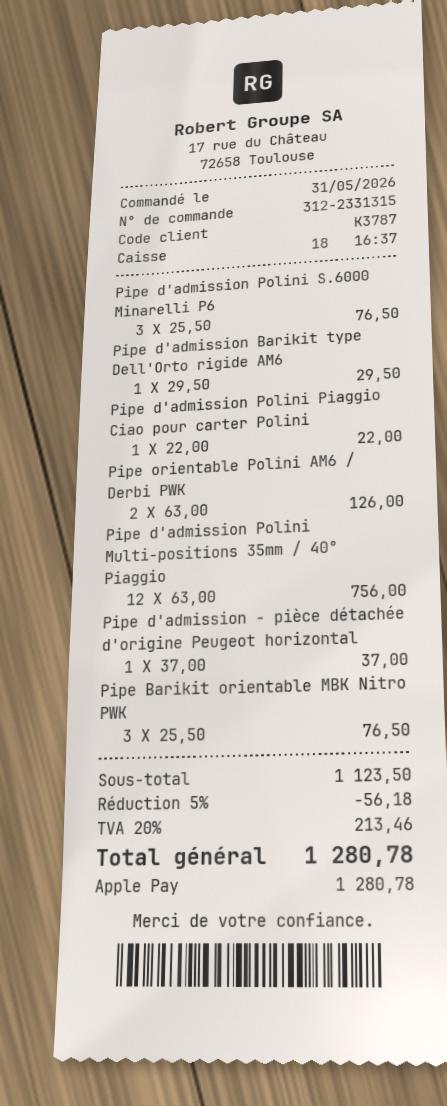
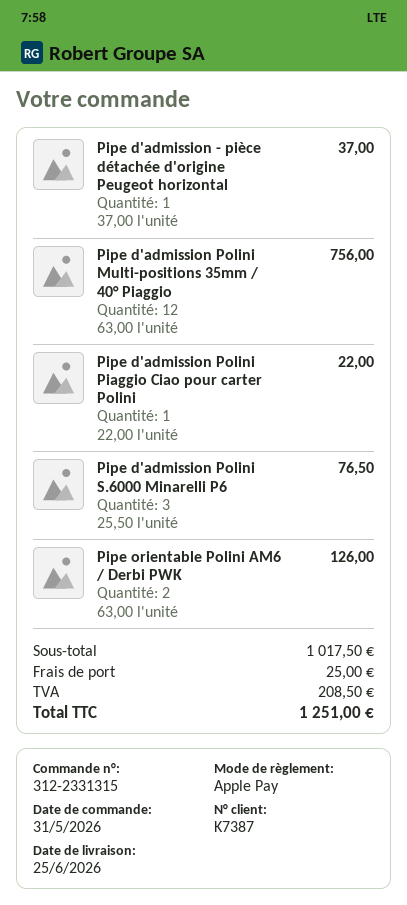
customer number: K3787 -> K7387
Pipe d'admission Barikit type Dell'Orto rigide AM6: 1 x 29.50 = 29.50 -> none
Pipe Barikit orientable MBK Nitro PWK: 3 x 25.50 = 76.50 -> none
subtotal: 1123.50 -> 1017.50
discount: 5% = 56.18 -> none
shipping: none -> 25.00
tax: 213.46 -> 208.50
total: 1280.78 -> 1251.00

